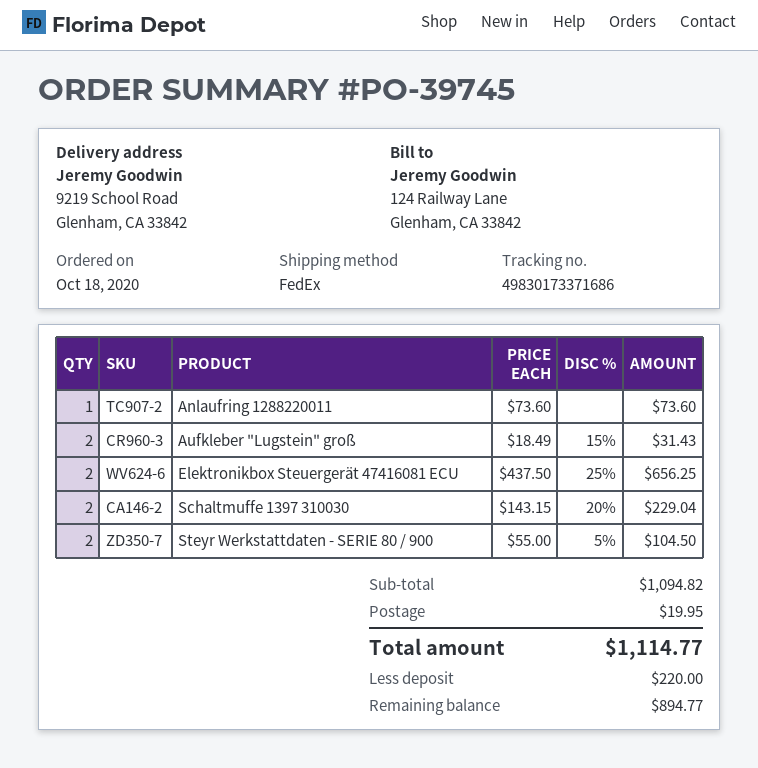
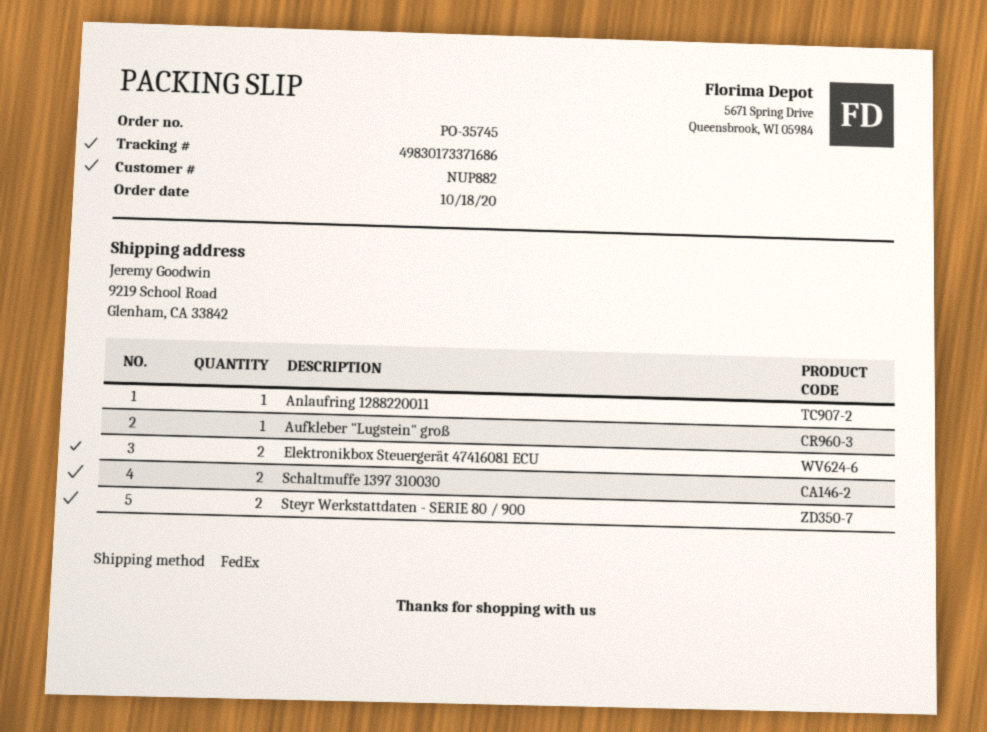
order number: PO-39745 -> PO-35745
Aufkleber "Lugstein" groß: 2 -> 1

